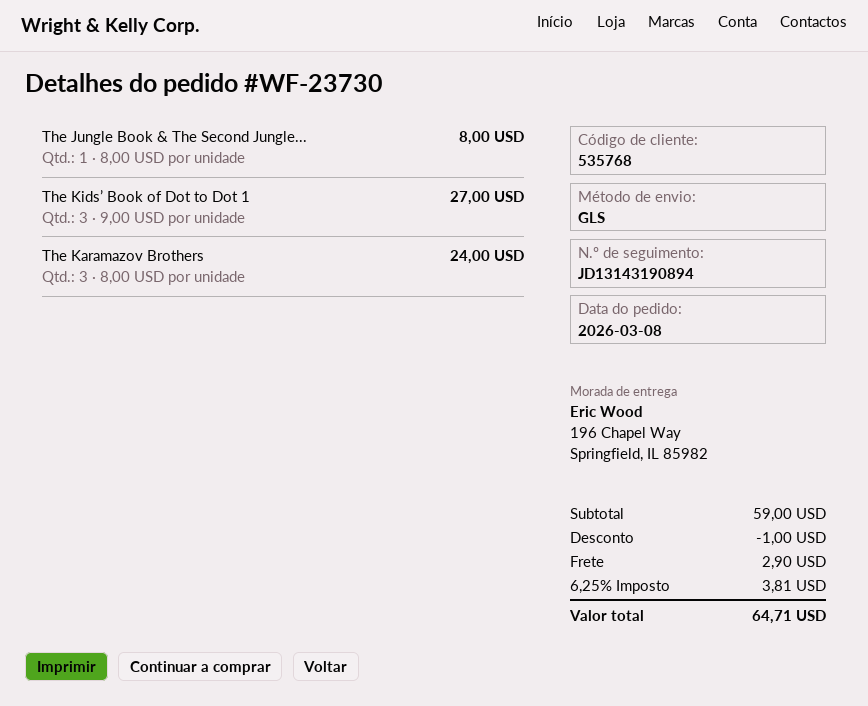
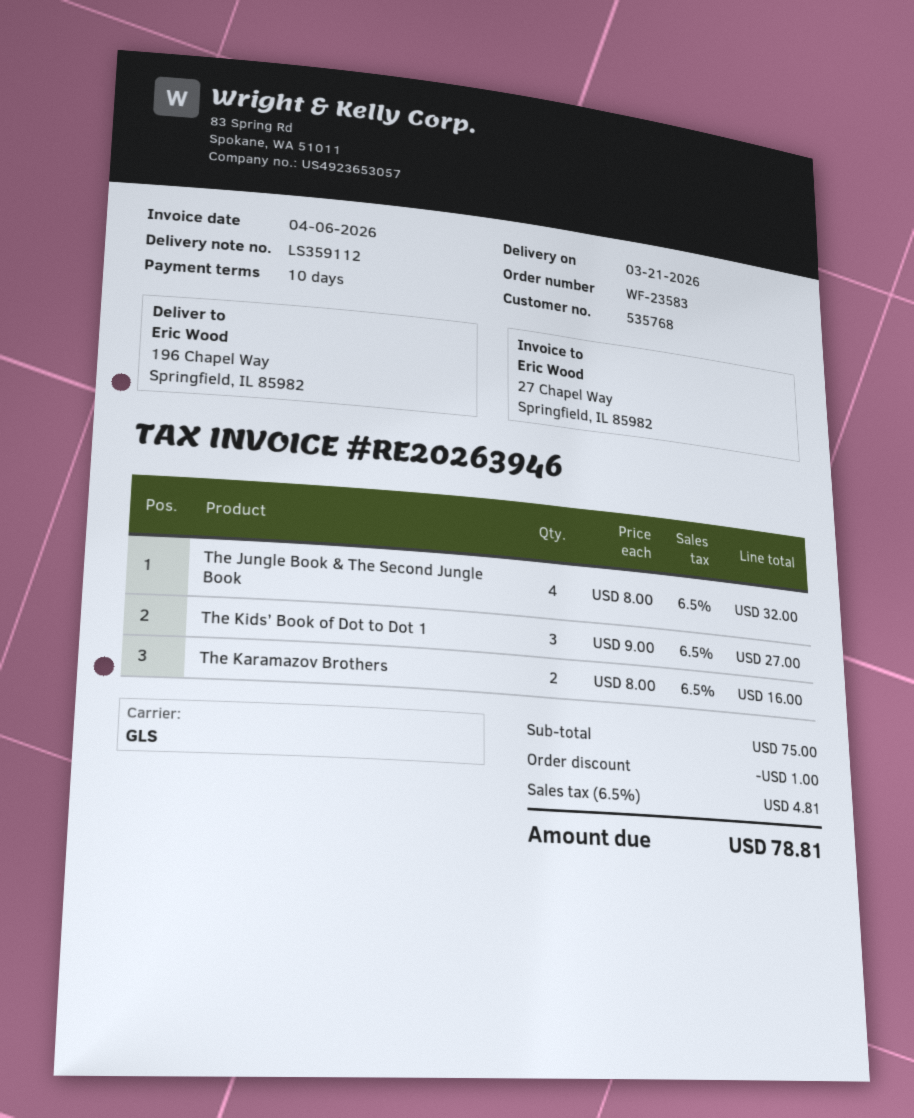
order number: WF-23730 -> WF-23583
The Jungle Book & The Second Jungle...: 1 x 8.00 = 8.00 -> 4 x 8.00 = 32.00
The Karamazov Brothers: 3 x 8.00 = 24.00 -> 2 x 8.00 = 16.00
subtotal: 59.00 -> 75.00
shipping: 2.90 -> none
tax: 6.25% = 3.81 -> 6.5% = 4.81
total: 64.71 -> 78.81

